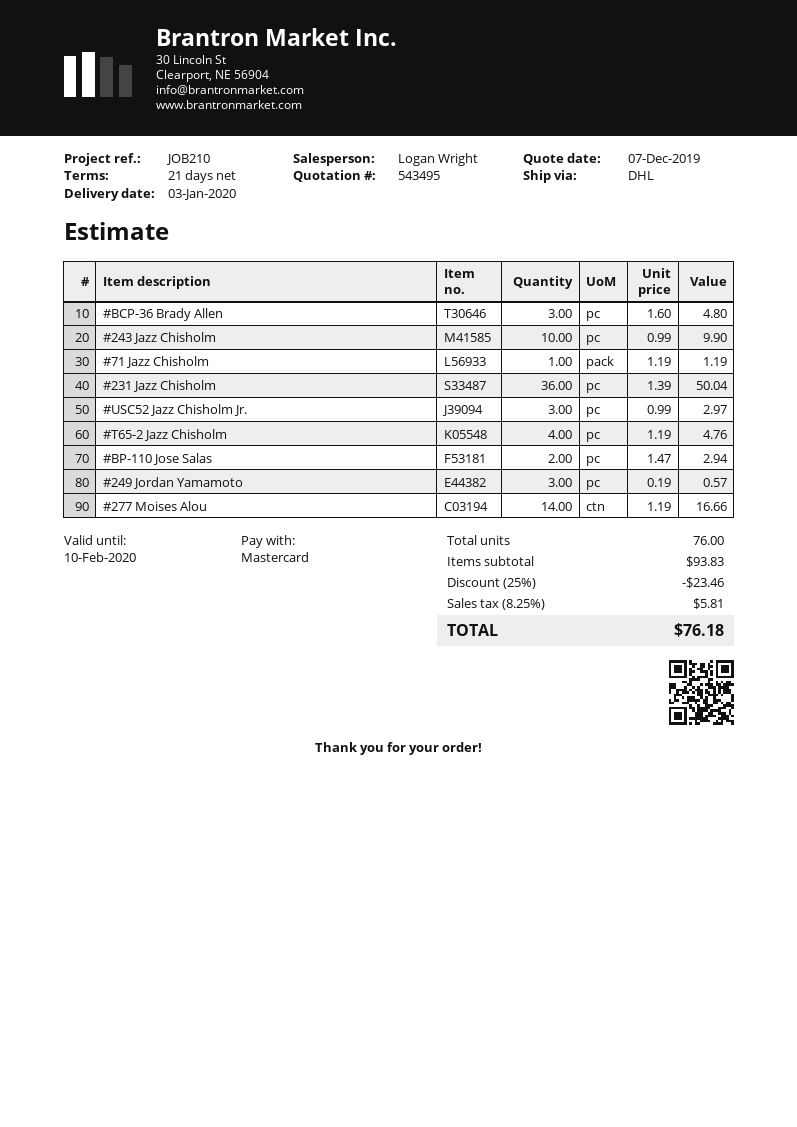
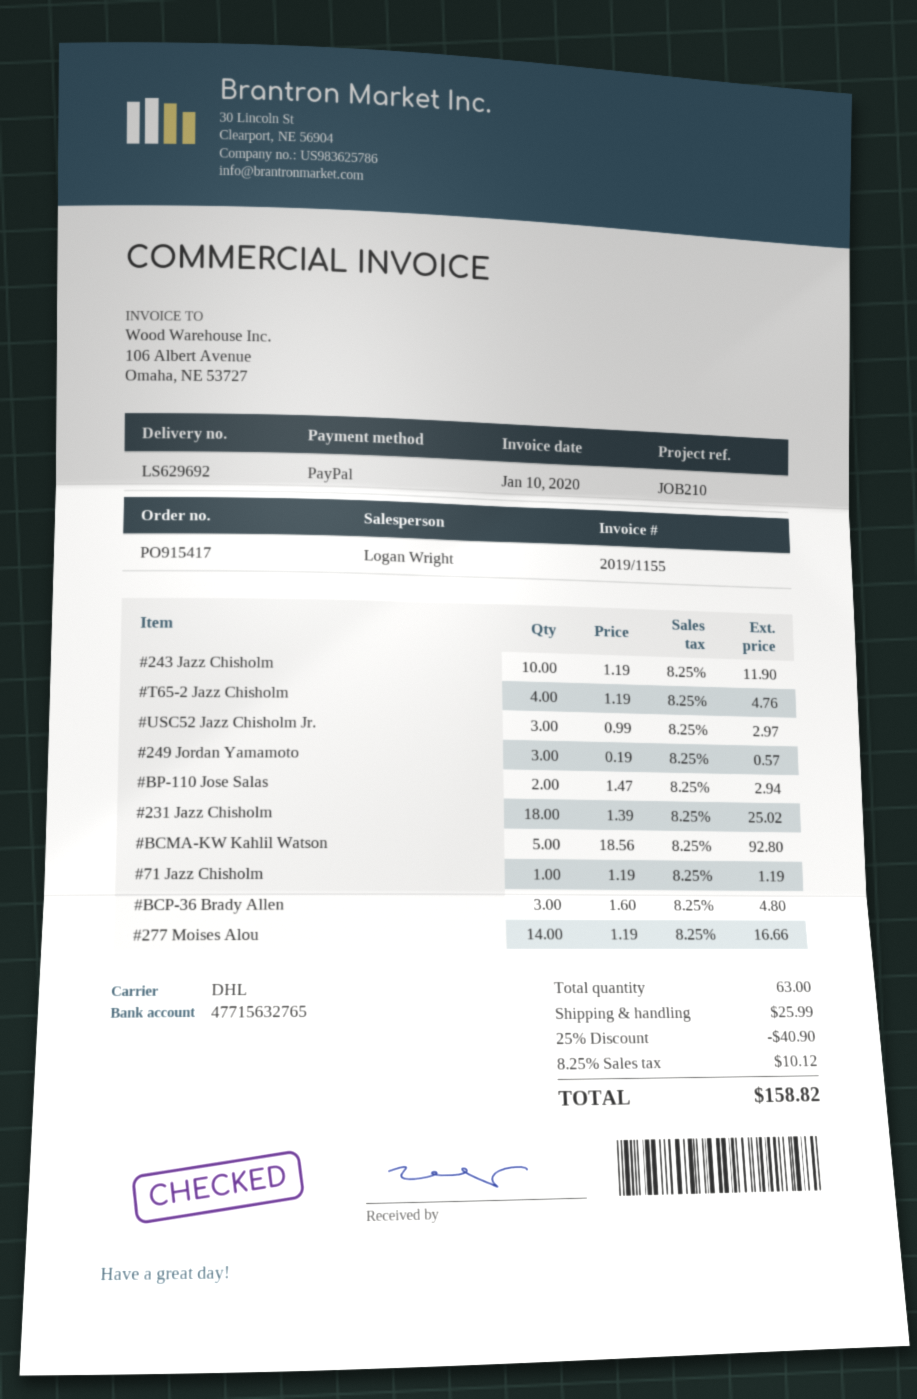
payment method: Mastercard -> PayPal
#243 Jazz Chisholm: 10 x 0.99 = 9.90 -> 10 x 1.19 = 11.90
#231 Jazz Chisholm: 36 x 1.39 = 50.04 -> 18 x 1.39 = 25.02
#BCMA-KW Kahlil Watson: none -> 5 x 18.56 = 92.80
total quantity: 76 -> 63
discount: 25% = 23.46 -> 25% = 40.90
shipping: none -> 25.99
tax: 8.25% = 5.81 -> 8.25% = 10.12
total: 76.18 -> 158.82

